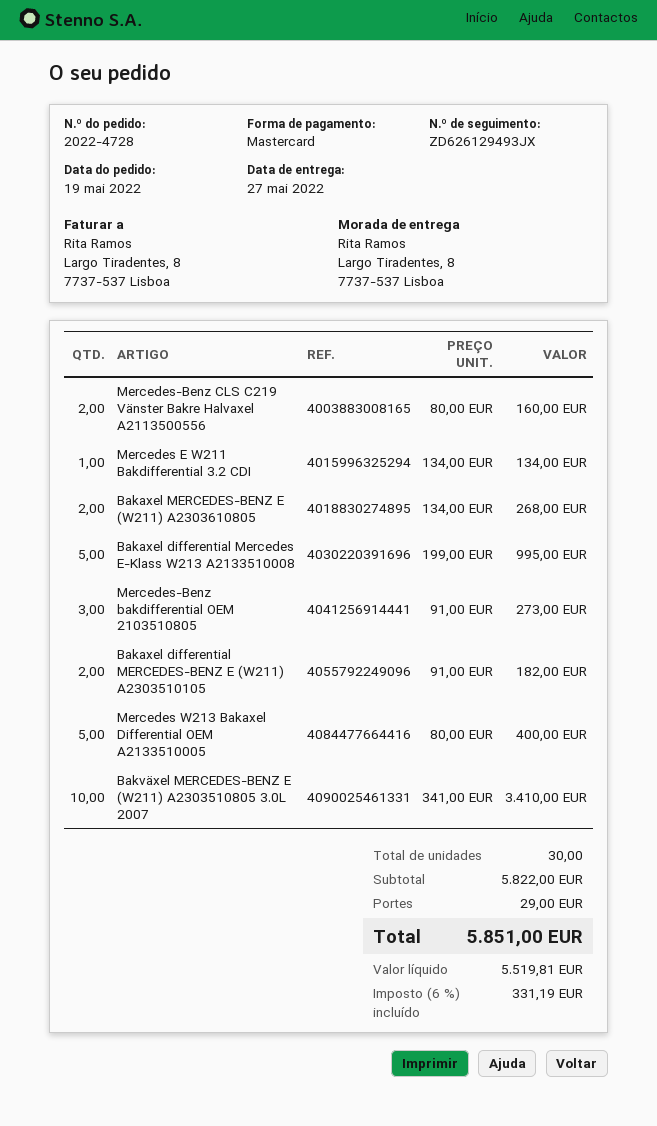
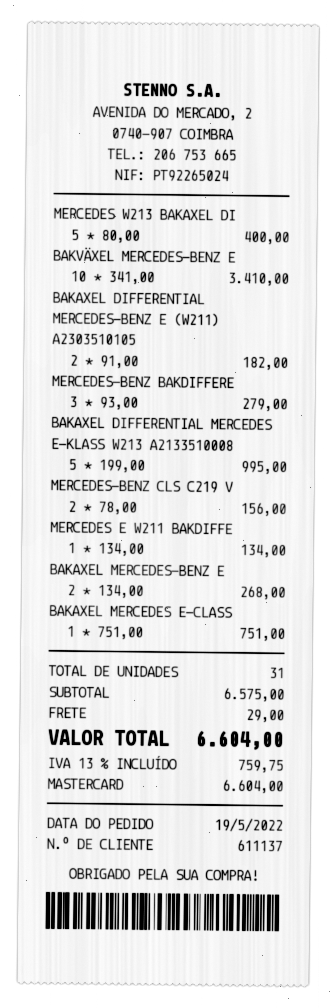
Mercedes-Benz CLS C219 Vänster Bakre Halvaxel A2113500556: 2 x 80.00 = 160.00 -> 2 x 78.00 = 156.00
Mercedes-Benz bakdifferential OEM 2103510805: 3 x 91.00 = 273.00 -> 3 x 93.00 = 279.00
BAKAXEL MERCEDES E-CLASS: none -> 1 x 751.00 = 751.00
total quantity: 30 -> 31
subtotal: 5822.00 -> 6575.00
tax: 6% = 331.19 -> 13% = 759.75
total: 5851.00 -> 6604.00

